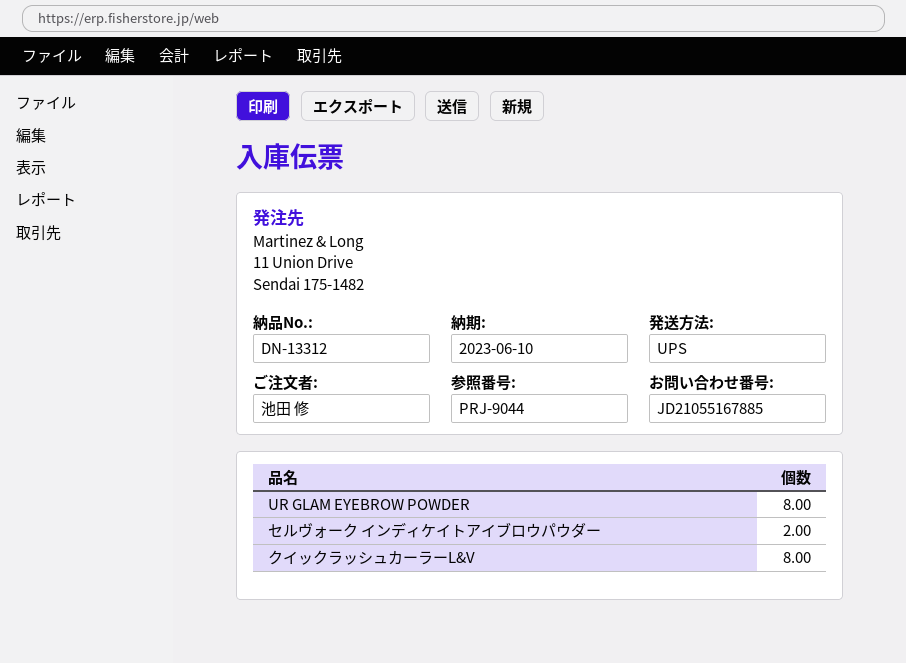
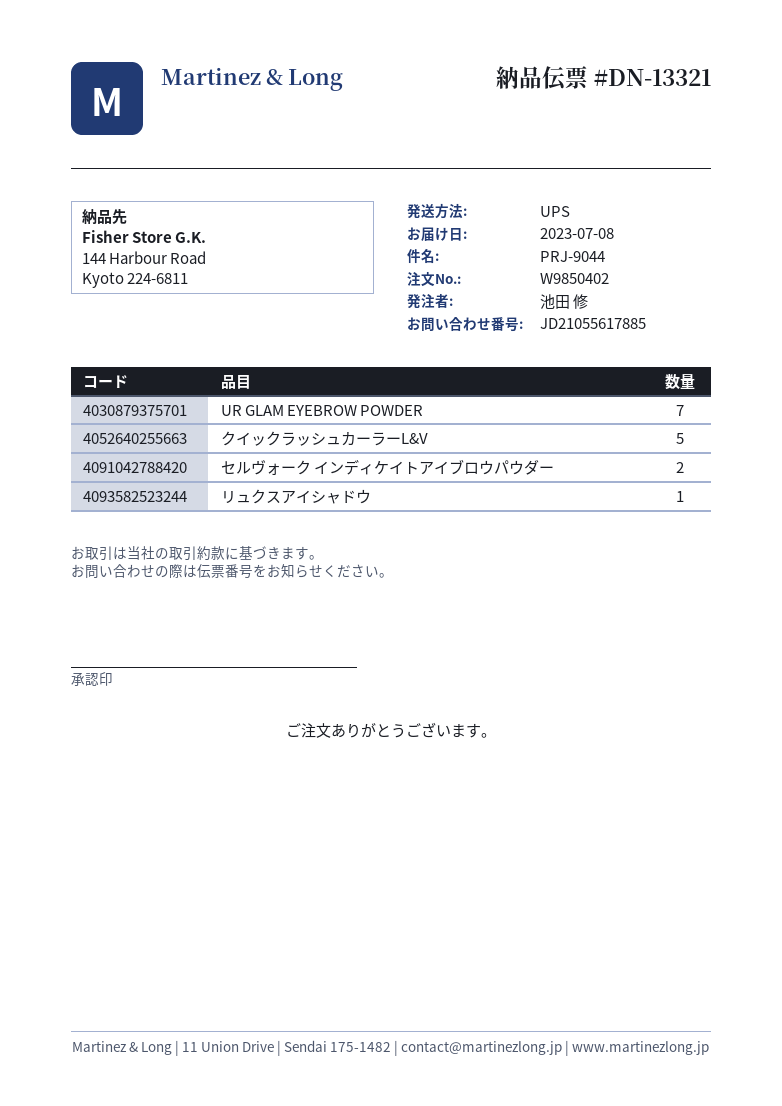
delivery note number: DN-13312 -> DN-13321
delivery date: 2023-06-10 -> 2023-07-08
tracking number: JD21055167885 -> JD21055617885
UR GLAM EYEBROW POWDER: 8 -> 7
クイックラッシュカーラーL&V: 8 -> 5
リュクスアイシャドウ: none -> 1

